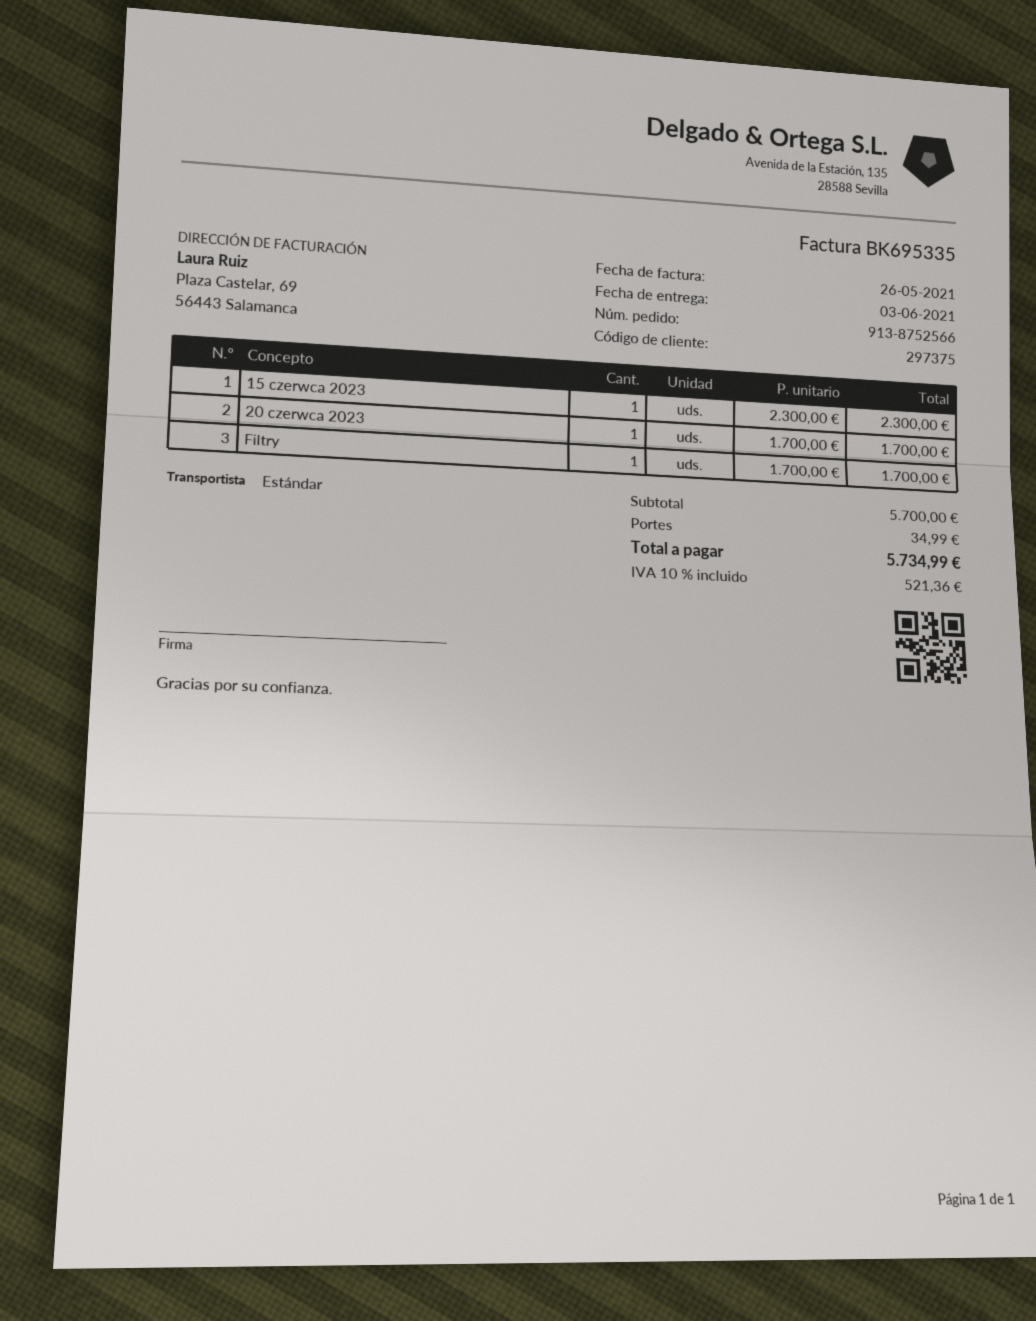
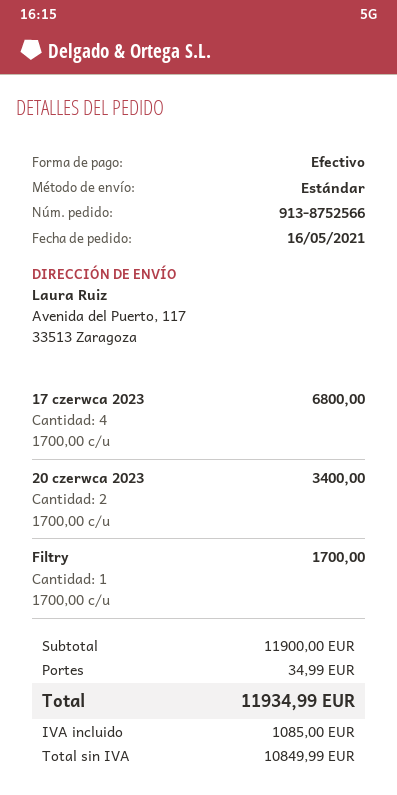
15 czerwca 2023: 1 x 2300.00 = 2300.00 -> none
20 czerwca 2023: 1 x 1700.00 = 1700.00 -> 2 x 1700.00 = 3400.00
17 czerwca 2023: none -> 4 x 1700.00 = 6800.00
subtotal: 5700.00 -> 11900.00
tax: 521.36 -> 1085.00
total: 5734.99 -> 11934.99

